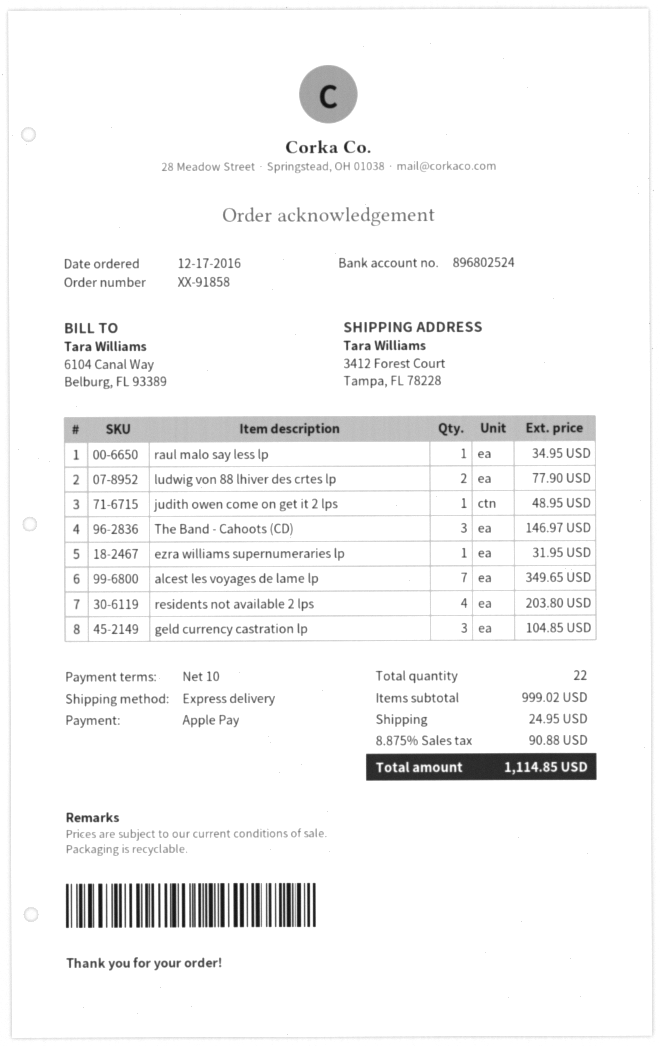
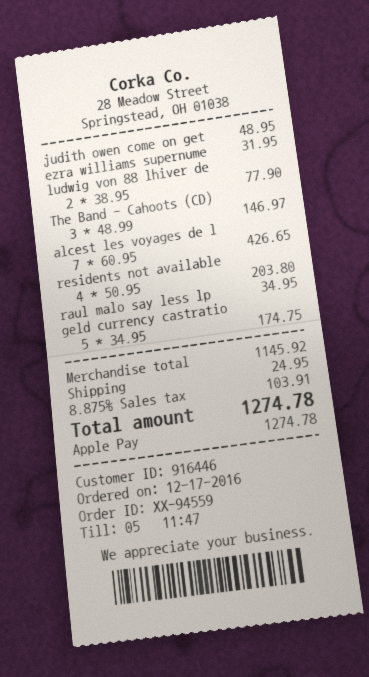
order number: XX-91858 -> XX-94559
alcest les voyages de lame lp: 7 for 349.65 -> 7 for 426.65
geld currency castration lp: 3 for 104.85 -> 5 for 174.75
subtotal: 999.02 -> 1145.92
tax: 8.875% = 90.88 -> 8.875% = 103.91
total: 1114.85 -> 1274.78

